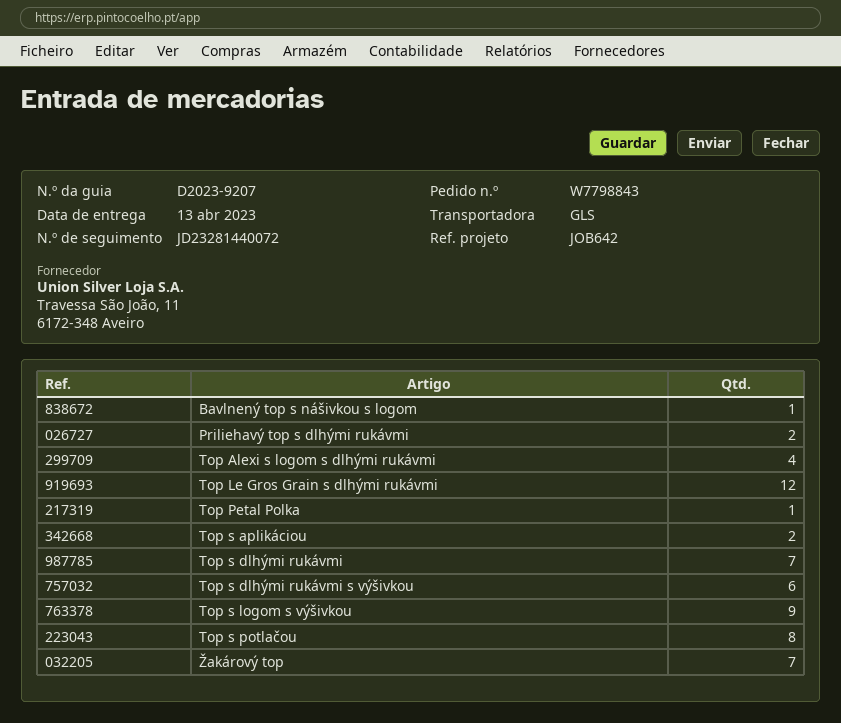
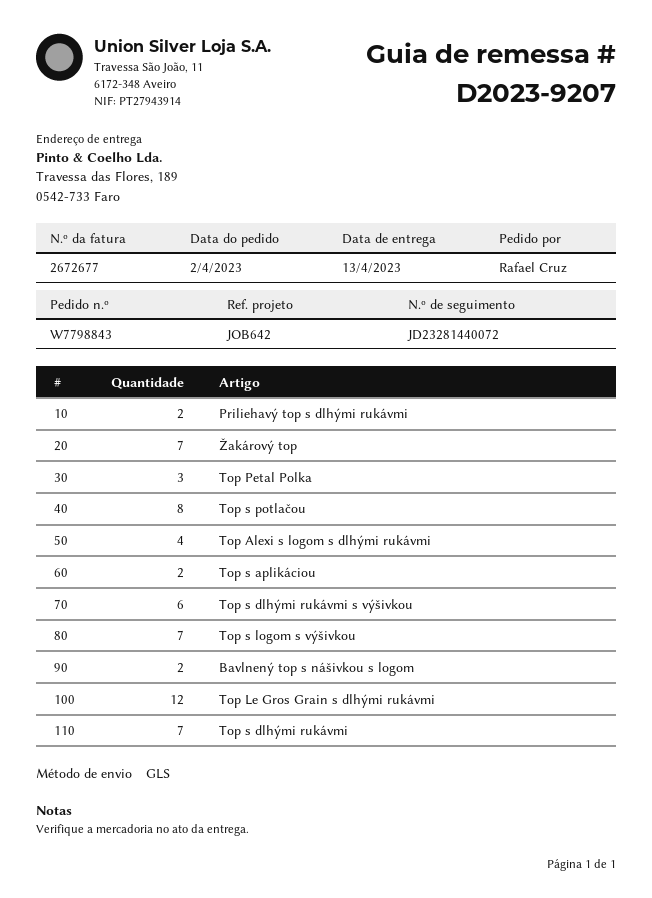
Bavlnený top s nášivkou s logom: 1 -> 2
Top Petal Polka: 1 -> 3
Top s logom s výšivkou: 9 -> 7

